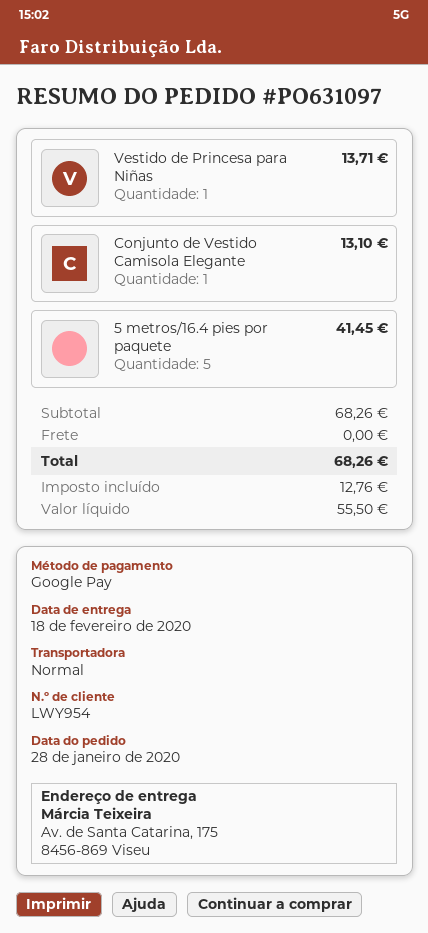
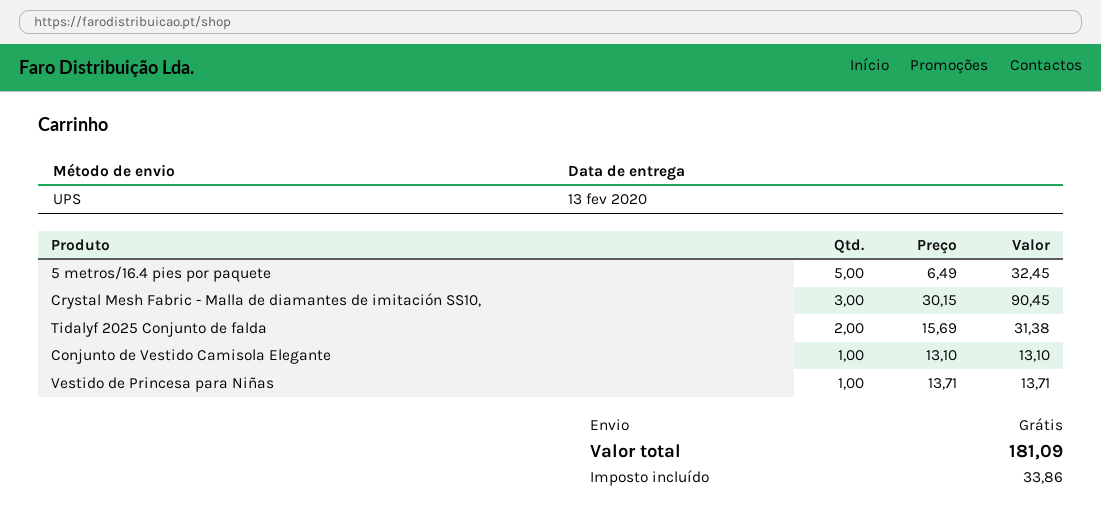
delivery date: 2020-02-18 -> 2020-02-13
shipping method: standard -> UPS
5 metros/16.4 pies por paquete: 5 for 41.45 -> 5 for 32.45
Crystal Mesh Fabric - Malla de diamantes de imitación SS10,: none -> 3 for 90.45
Tidalyf 2025 Conjunto de falda: none -> 2 for 31.38
tax: 12.76 -> 33.86
total: 68.26 -> 181.09

